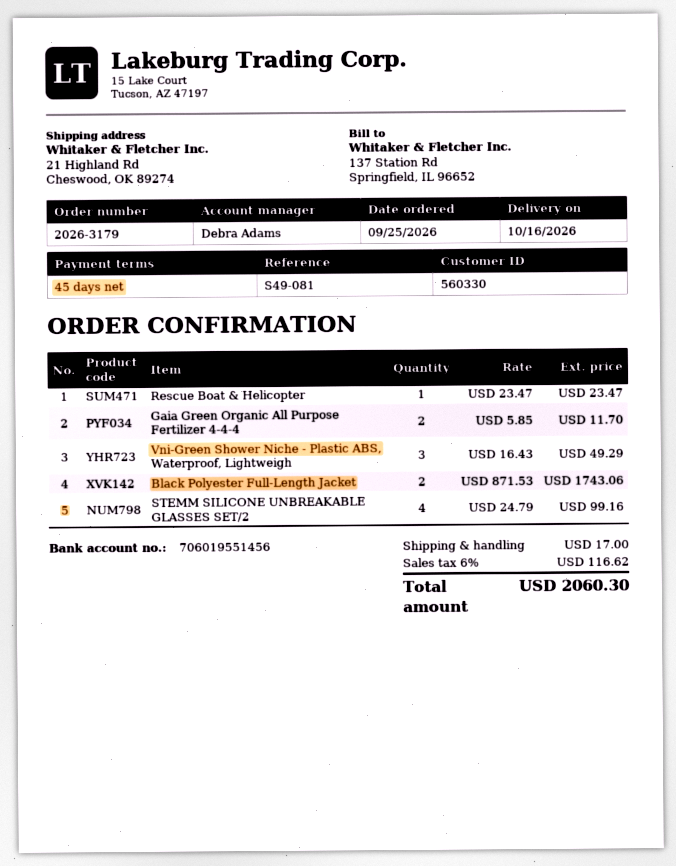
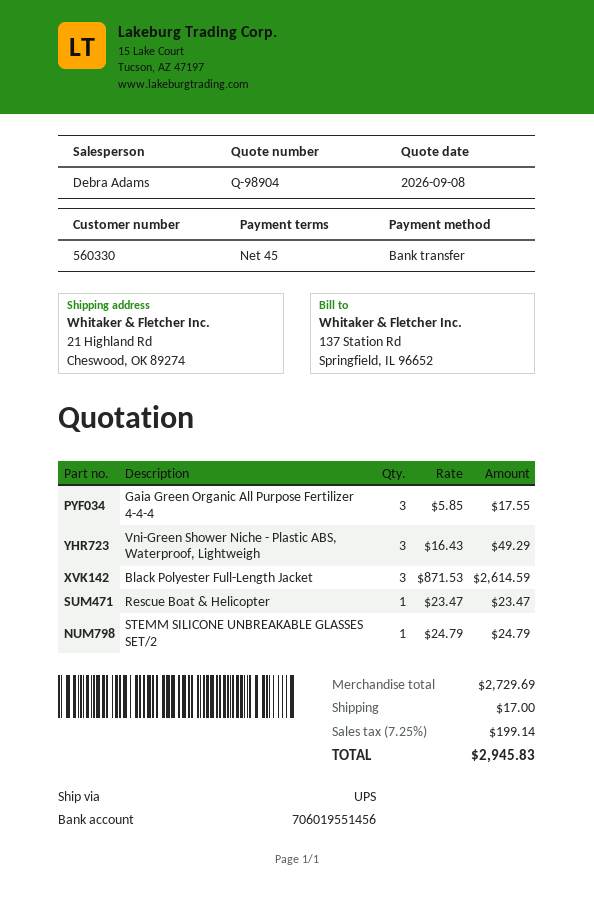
Gaia Green Organic All Purpose Fertilizer 4-4-4: 2 x 5.85 = 11.70 -> 3 x 5.85 = 17.55
Black Polyester Full-Length Jacket: 2 x 871.53 = 1743.06 -> 3 x 871.53 = 2614.59
STEMM SILICONE UNBREAKABLE GLASSES SET/2: 4 x 24.79 = 99.16 -> 1 x 24.79 = 24.79
tax: 6% = 116.62 -> 7.25% = 199.14
total: 2060.30 -> 2945.83

